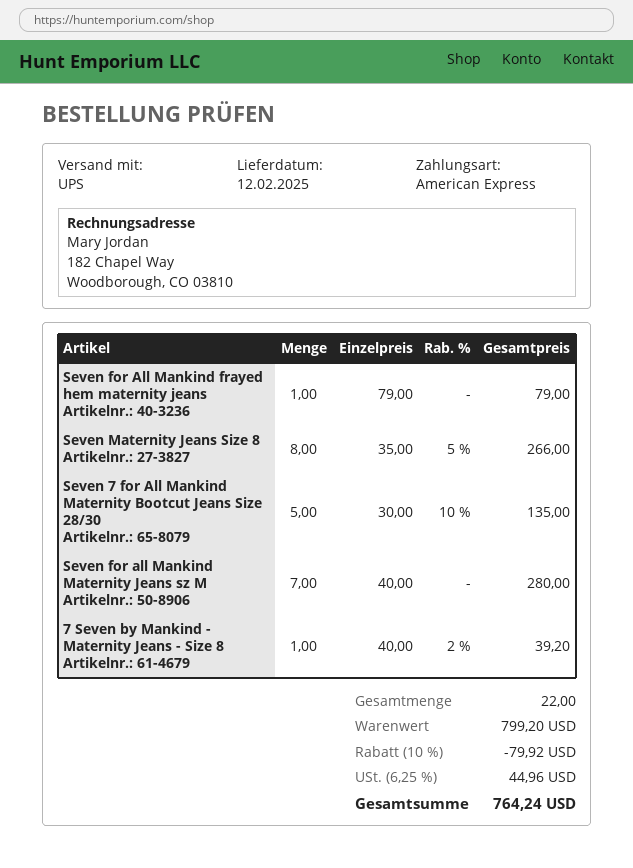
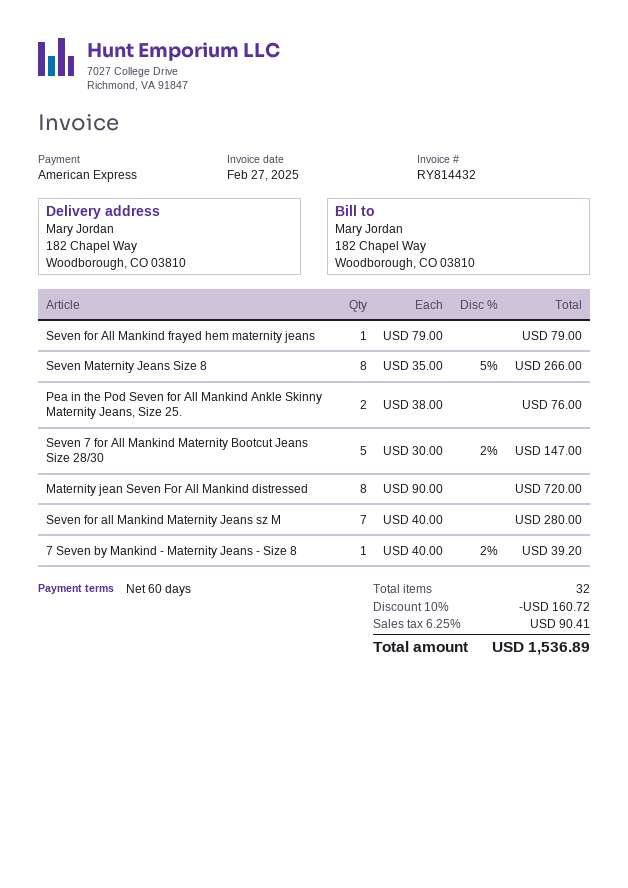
Seven 7 for All Mankind Maternity Bootcut Jeans Size 28/30: 5 x 30.00 - 10% = 135.00 -> 5 x 30.00 - 2% = 147.00
Pea in the Pod Seven for All Mankind Ankle Skinny Maternity Jeans, Size 25.: none -> 2 x 38.00 = 76.00
Maternity jean Seven For All Mankind distressed: none -> 8 x 90.00 = 720.00
total quantity: 22 -> 32
discount: 10% = 79.92 -> 10% = 160.72
tax: 6.25% = 44.96 -> 6.25% = 90.41
total: 764.24 -> 1536.89

